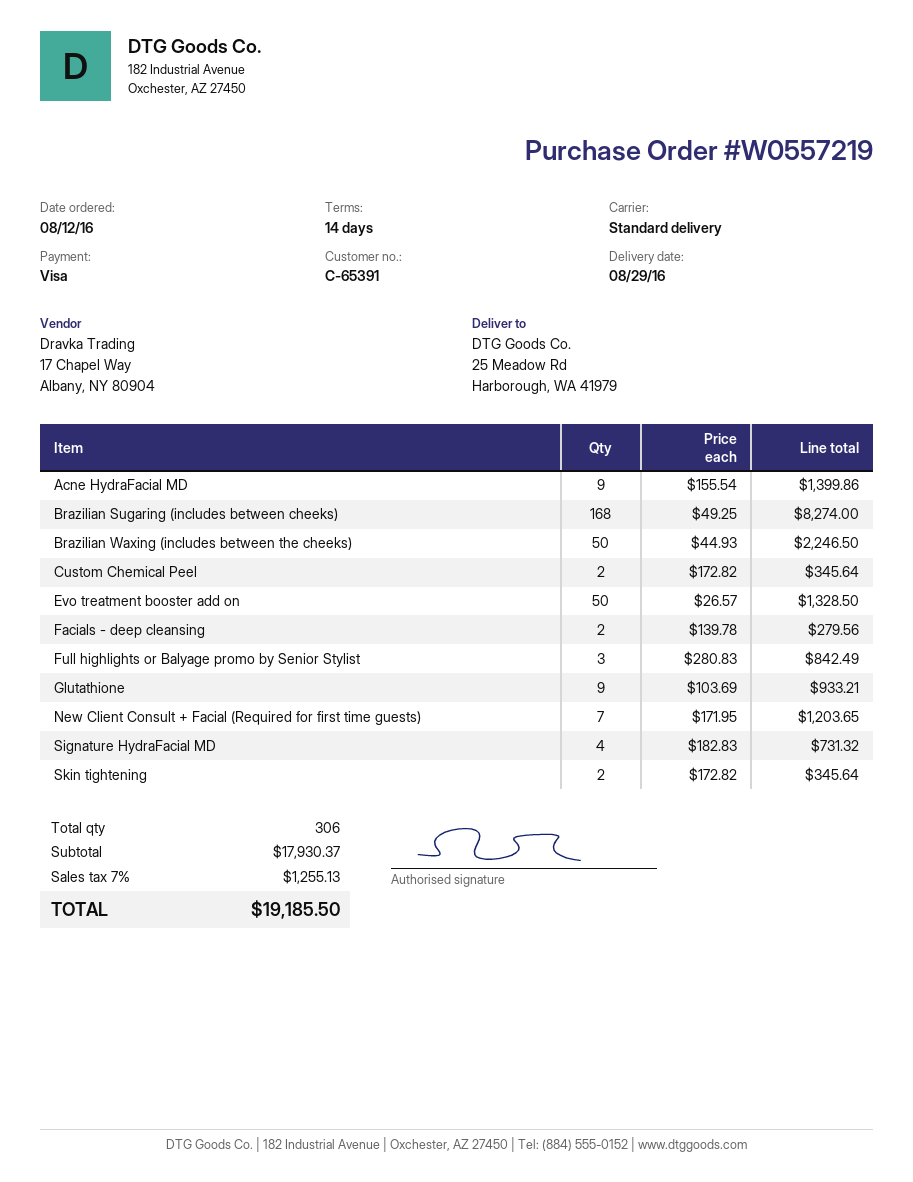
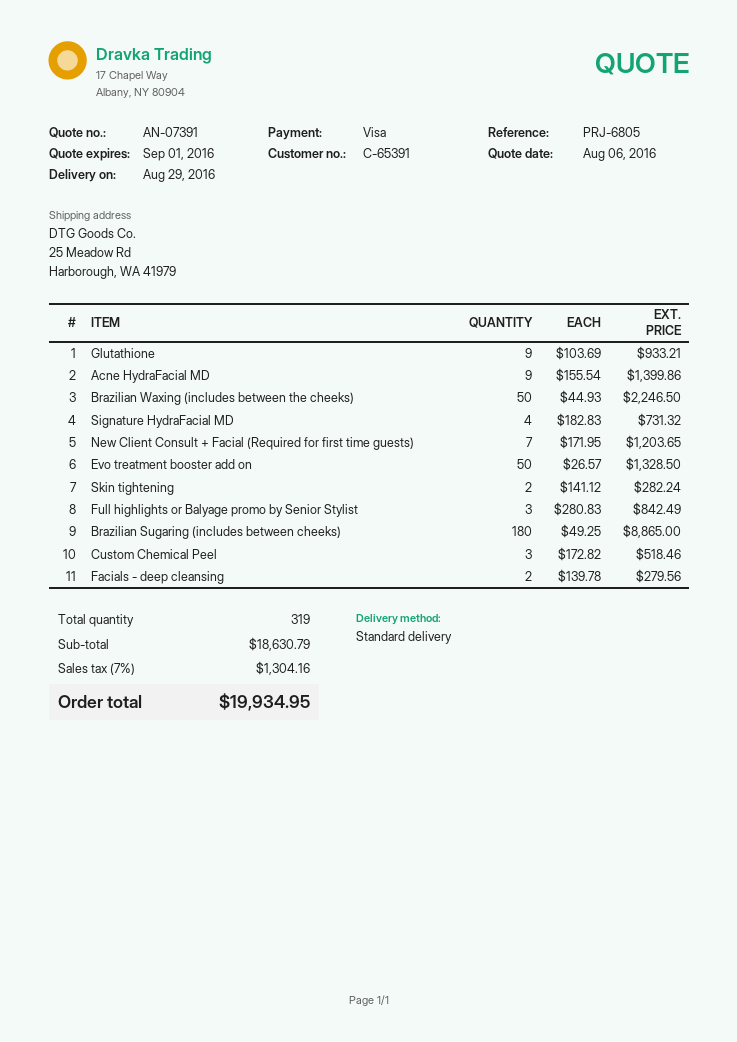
Brazilian Sugaring (includes between cheeks): 168 x 49.25 = 8274.00 -> 180 x 49.25 = 8865.00
Custom Chemical Peel: 2 x 172.82 = 345.64 -> 3 x 172.82 = 518.46
Skin tightening: 2 x 172.82 = 345.64 -> 2 x 141.12 = 282.24
total quantity: 306 -> 319
subtotal: 17930.37 -> 18630.79
tax: 7% = 1255.13 -> 7% = 1304.16
total: 19185.50 -> 19934.95

